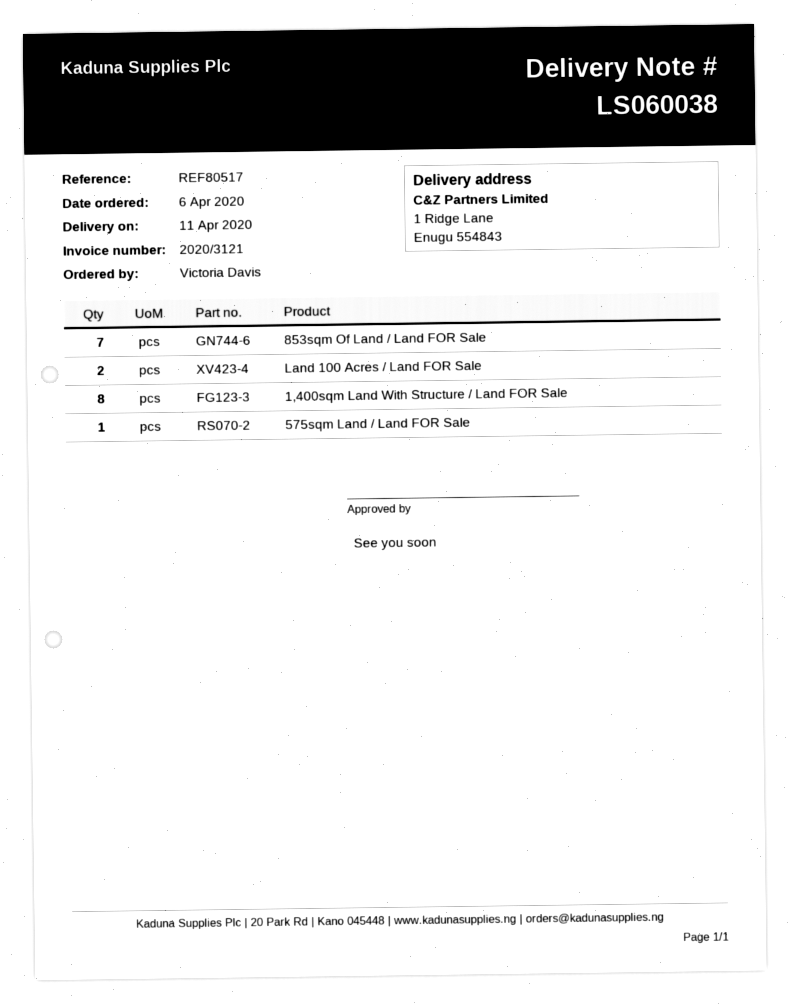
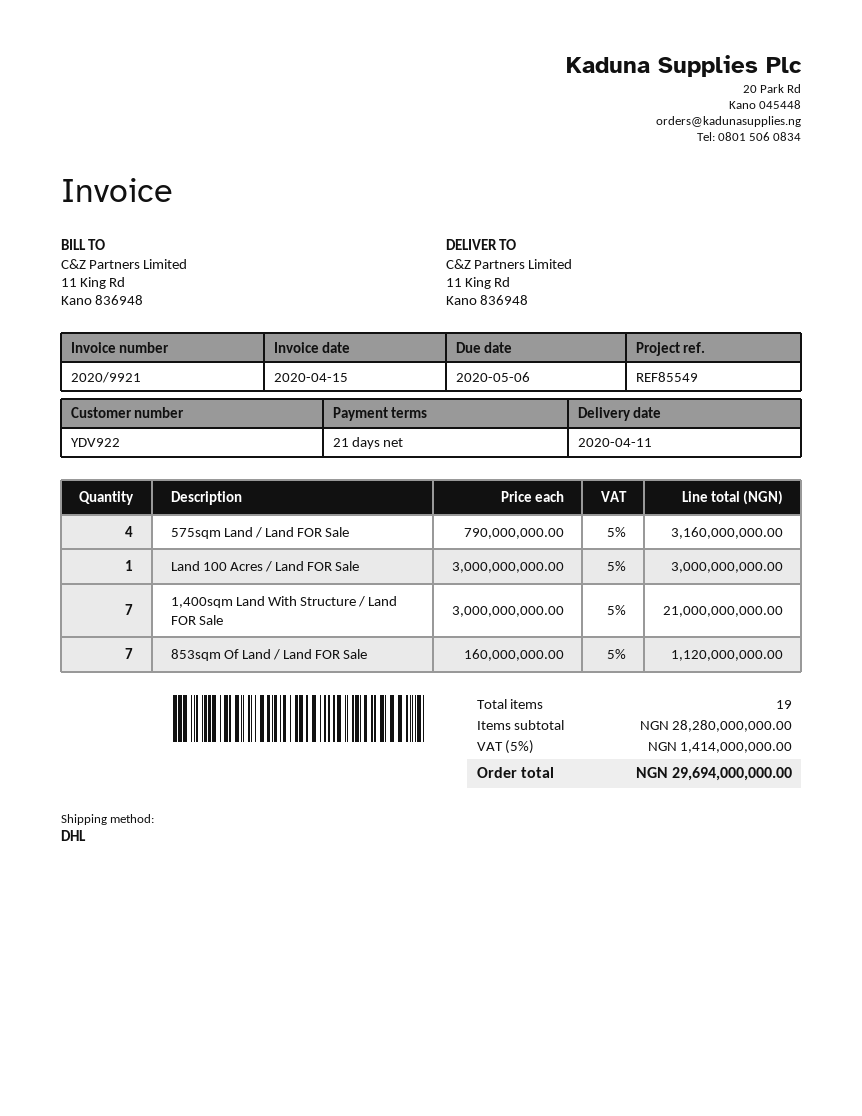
invoice number: 2020/3121 -> 2020/9921
reference: REF80517 -> REF85549
ship to: 1 Ridge Lane, Enugu 554843 -> 11 King Rd, Kano 836948
Land 100 Acres / Land FOR Sale: 2 -> 1
1,400sqm Land With Structure / Land FOR Sale: 8 -> 7
575sqm Land / Land FOR Sale: 1 -> 4

